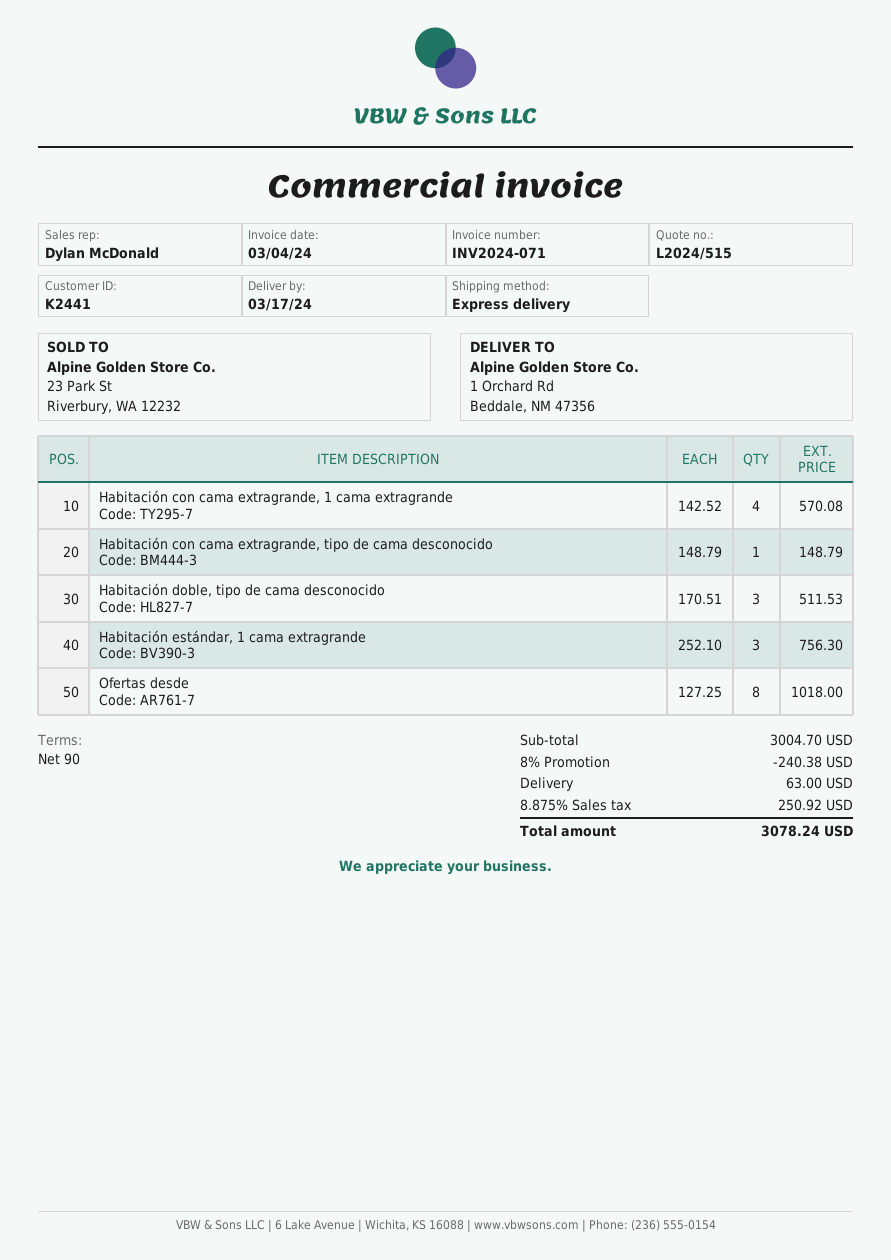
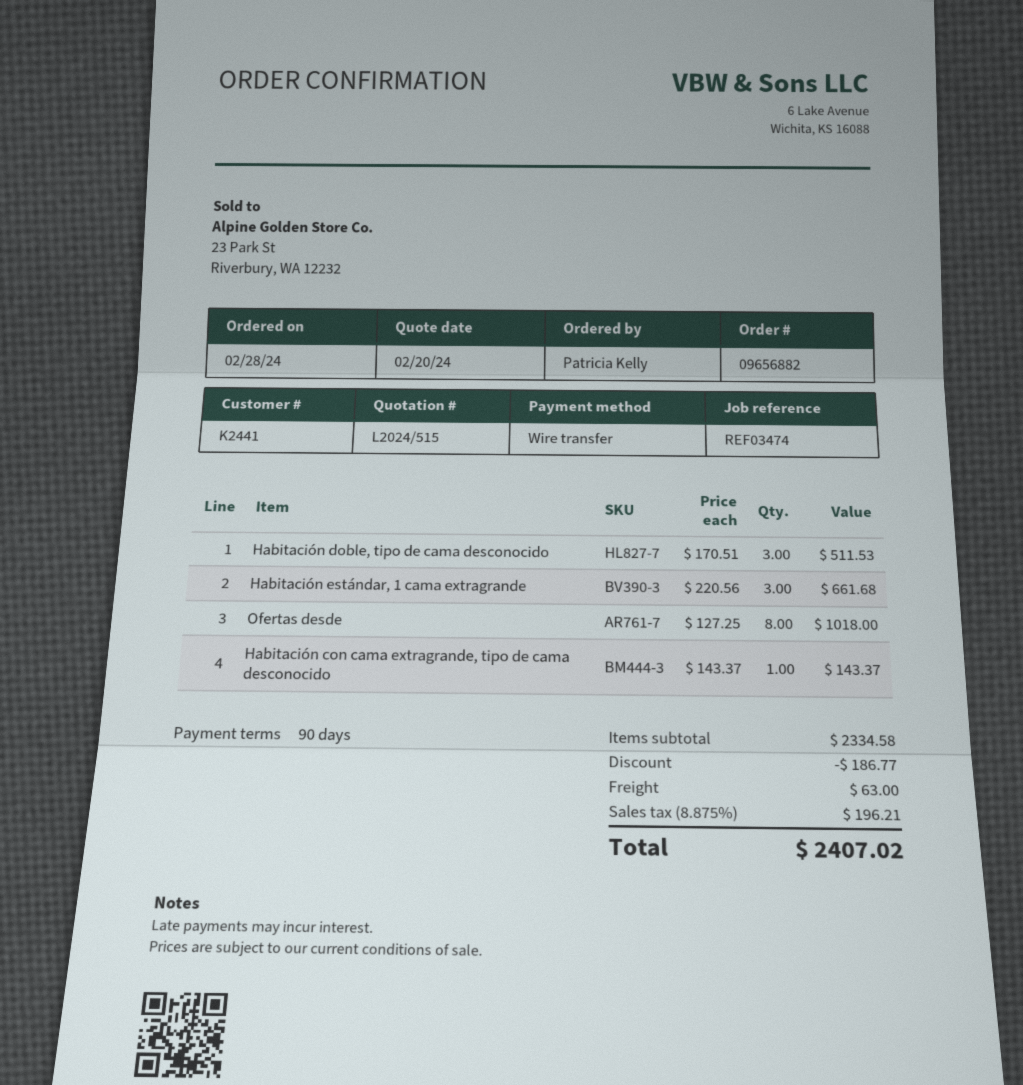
Habitación con cama extragrande, 1 cama extragrande: 4 x 142.52 = 570.08 -> none
Habitación con cama extragrande, tipo de cama desconocido: 1 x 148.79 = 148.79 -> 1 x 143.37 = 143.37
Habitación estándar, 1 cama extragrande: 3 x 252.10 = 756.30 -> 3 x 220.56 = 661.68
subtotal: 3004.70 -> 2334.58
discount: 240.38 -> 186.77
tax: 8.875% = 250.92 -> 8.875% = 196.21
total: 3078.24 -> 2407.02

